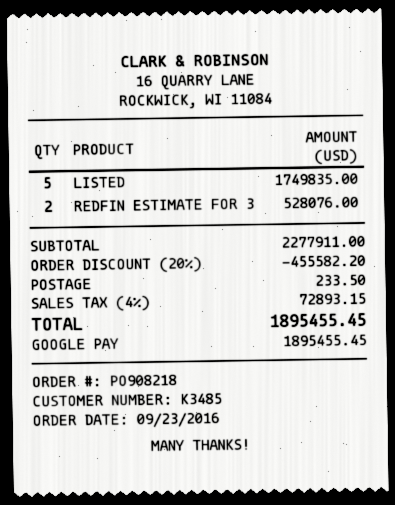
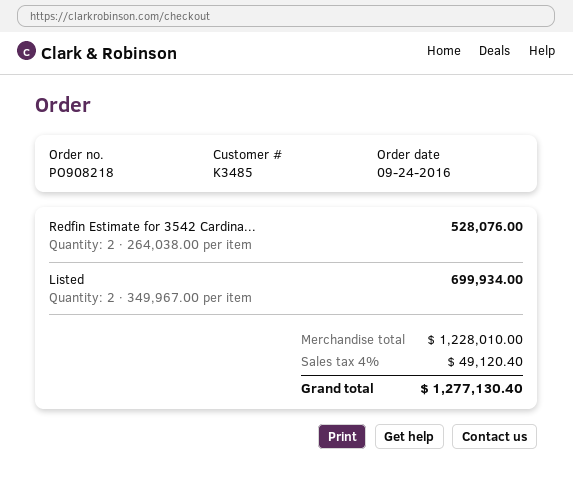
order date: 2016-09-23 -> 2016-09-24
LISTED: 5 for 1749835.00 -> 2 for 699934.00
subtotal: 2277911.00 -> 1228010.00
discount: 20% = 455582.20 -> none
shipping: 233.50 -> none
tax: 4% = 72893.15 -> 4% = 49120.40
total: 1895455.45 -> 1277130.40

